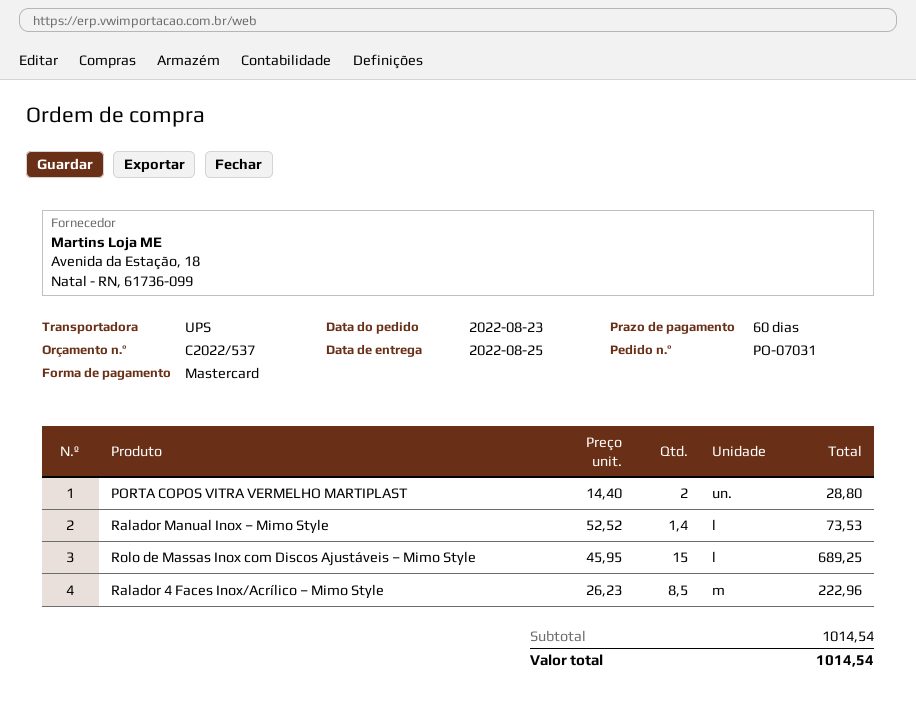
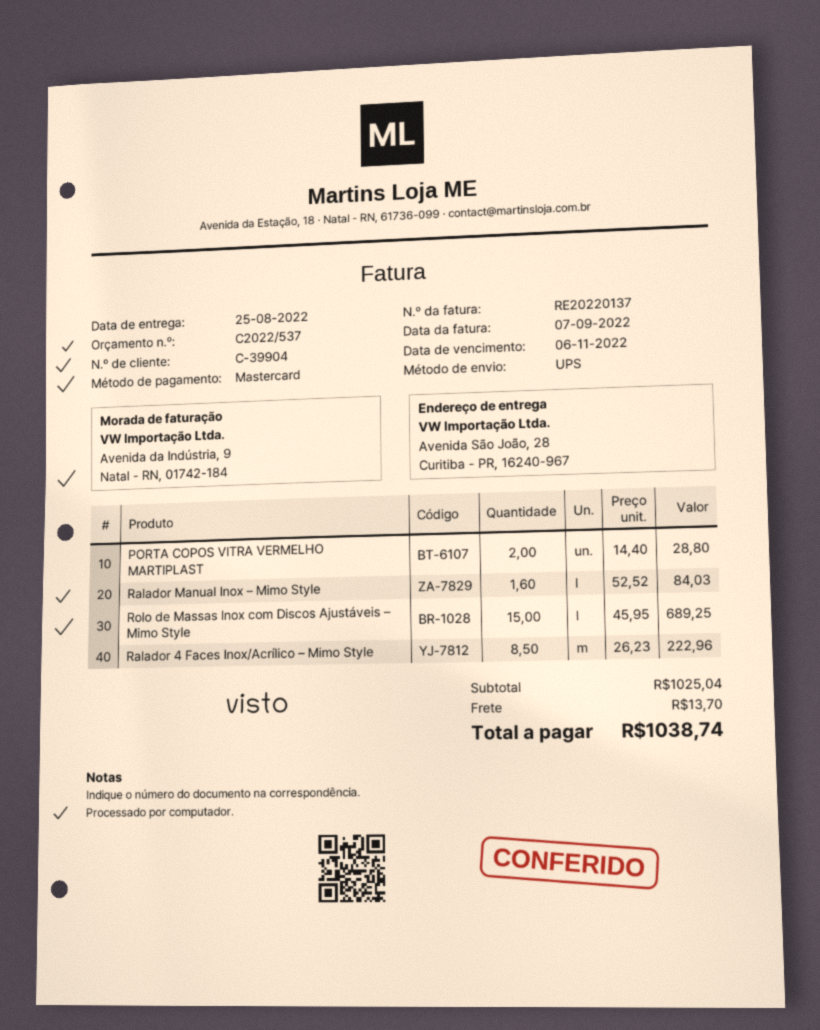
Ralador Manual Inox – Mimo Style: 1.4 x 52.52 = 73.53 -> 1.6 x 52.52 = 84.03
subtotal: 1014.54 -> 1025.04
shipping: none -> 13.70
total: 1014.54 -> 1038.74

